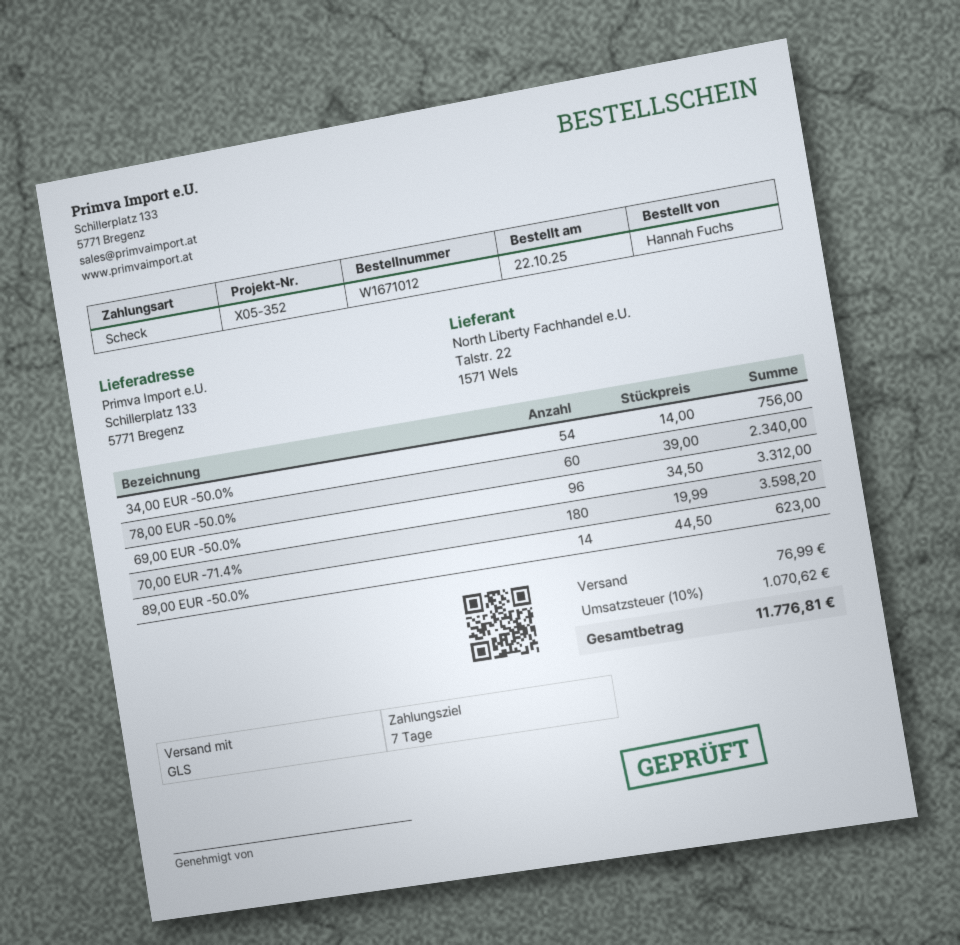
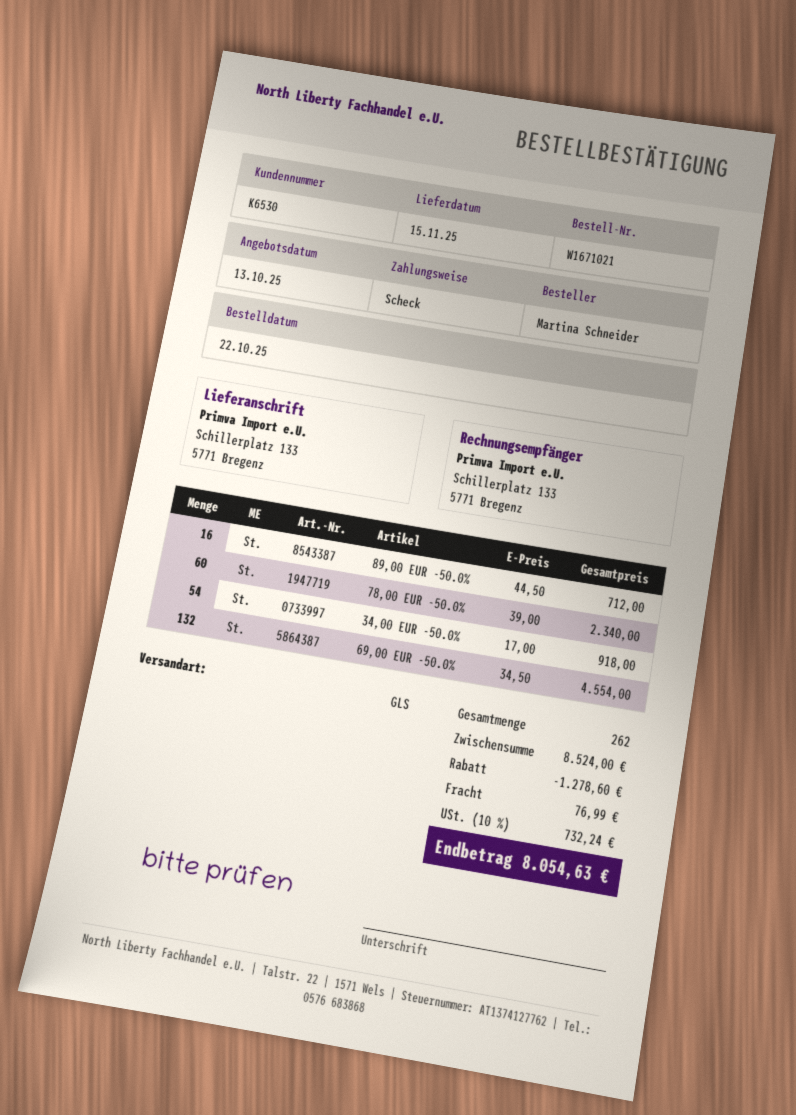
order number: W1671012 -> W1671021
ordered by: Hannah Fuchs -> Martina Schneider
34,00 EUR -50.0%: 54 x 14.00 = 756.00 -> 54 x 17.00 = 918.00
69,00 EUR -50.0%: 96 x 34.50 = 3312.00 -> 132 x 34.50 = 4554.00
70,00 EUR -71.4%: 180 x 19.99 = 3598.20 -> none
89,00 EUR -50.0%: 14 x 44.50 = 623.00 -> 16 x 44.50 = 712.00
discount: none -> 1278.60
tax: 10% = 1070.62 -> 10% = 732.24
total: 11776.81 -> 8054.63

